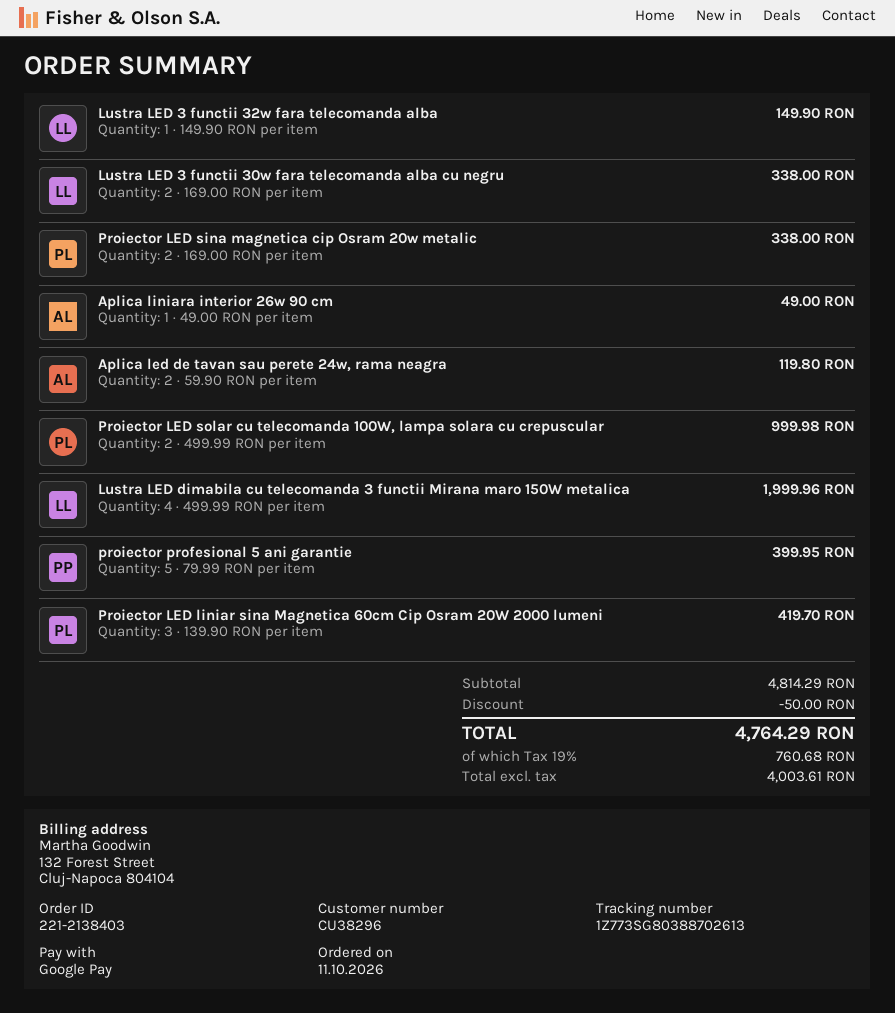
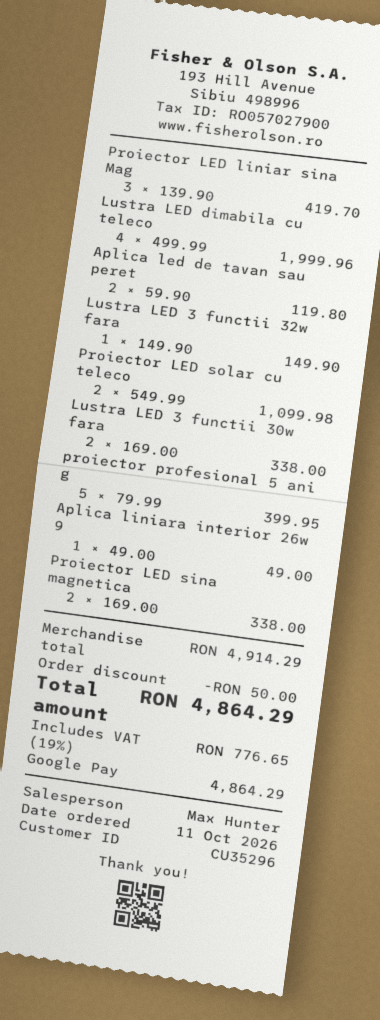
customer number: CU38296 -> CU35296
Proiector LED solar cu telecomanda 100W, lampa solara cu crepuscular: 2 x 499.99 = 999.98 -> 2 x 549.99 = 1099.98
subtotal: 4814.29 -> 4914.29
tax: 19% = 760.68 -> 19% = 776.65
total: 4764.29 -> 4864.29

